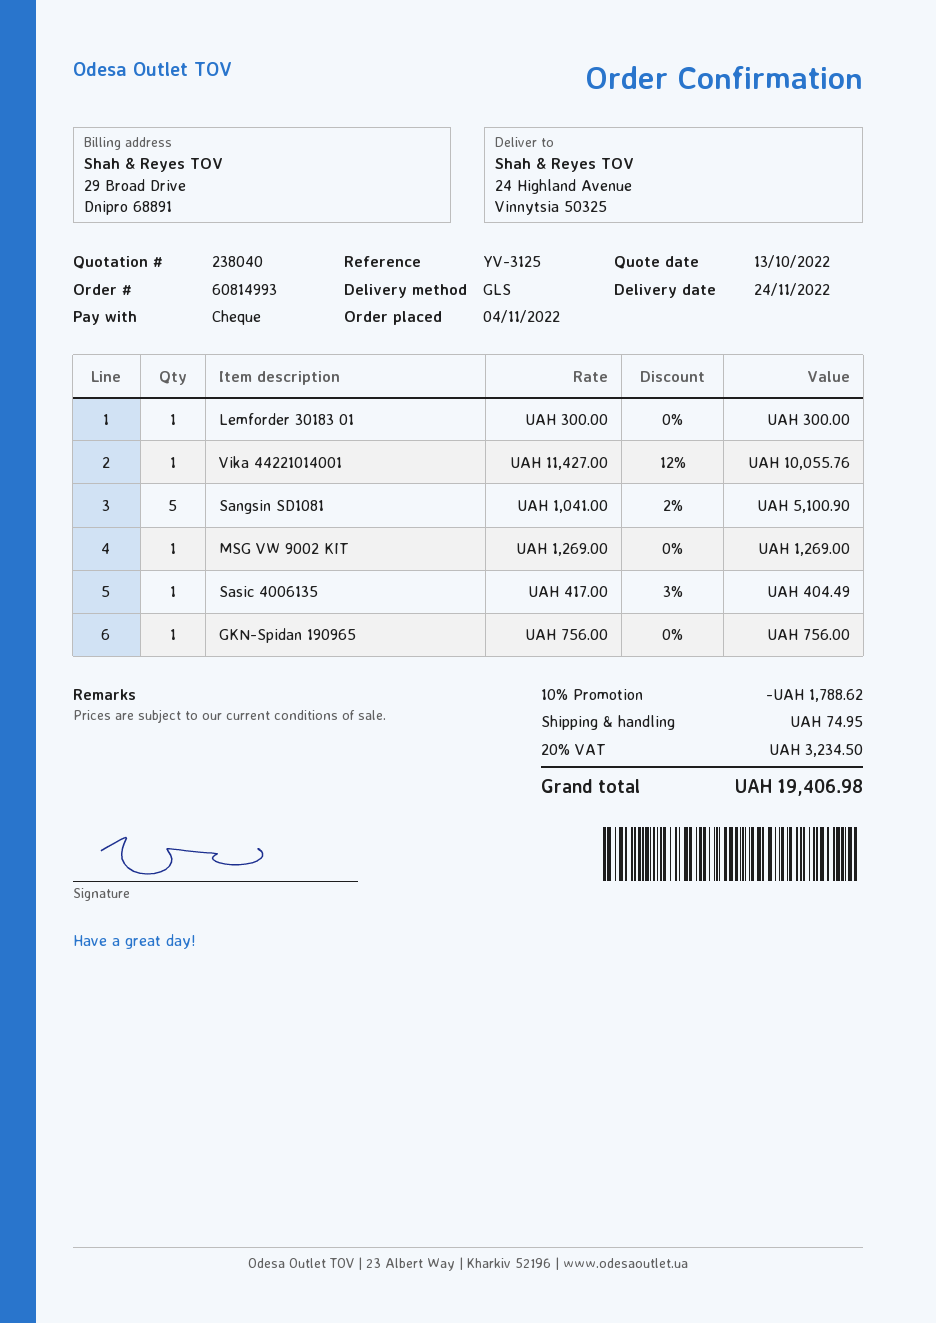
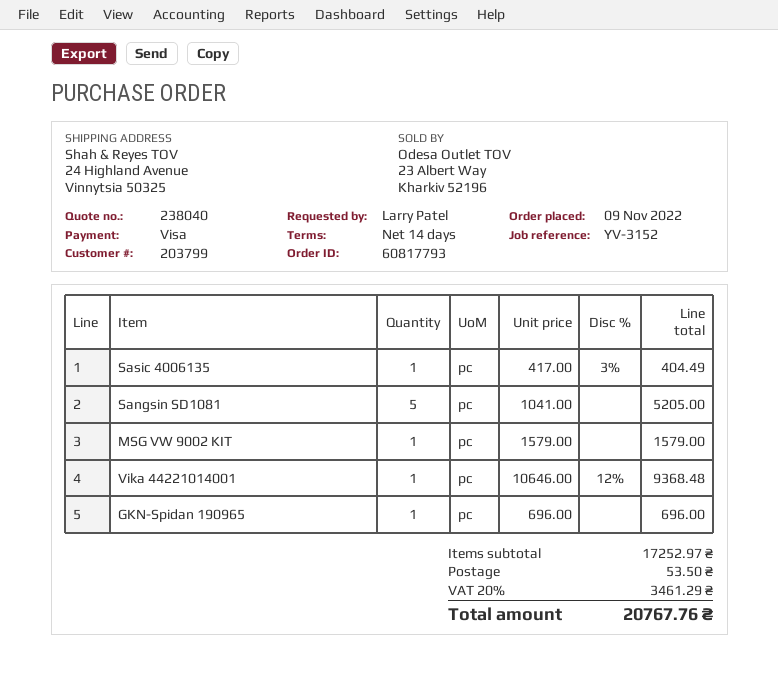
order number: 60814993 -> 60817793
order date: 2022-11-04 -> 2022-11-09
reference: YV-3125 -> YV-3152
payment method: cheque -> Visa
Lemforder 30183 01: 1 x 300.00 = 300.00 -> none
Vika 44221014001: 1 x 11427.00 - 12% = 10055.76 -> 1 x 10646.00 - 12% = 9368.48
Sangsin SD1081: 5 x 1041.00 - 2% = 5100.90 -> 5 x 1041.00 = 5205.00
MSG VW 9002 KIT: 1 x 1269.00 = 1269.00 -> 1 x 1579.00 = 1579.00
GKN-Spidan 190965: 1 x 756.00 = 756.00 -> 1 x 696.00 = 696.00
discount: 10% = 1788.62 -> none
shipping: 74.95 -> 53.50
tax: 20% = 3234.50 -> 20% = 3461.29
total: 19406.98 -> 20767.76

